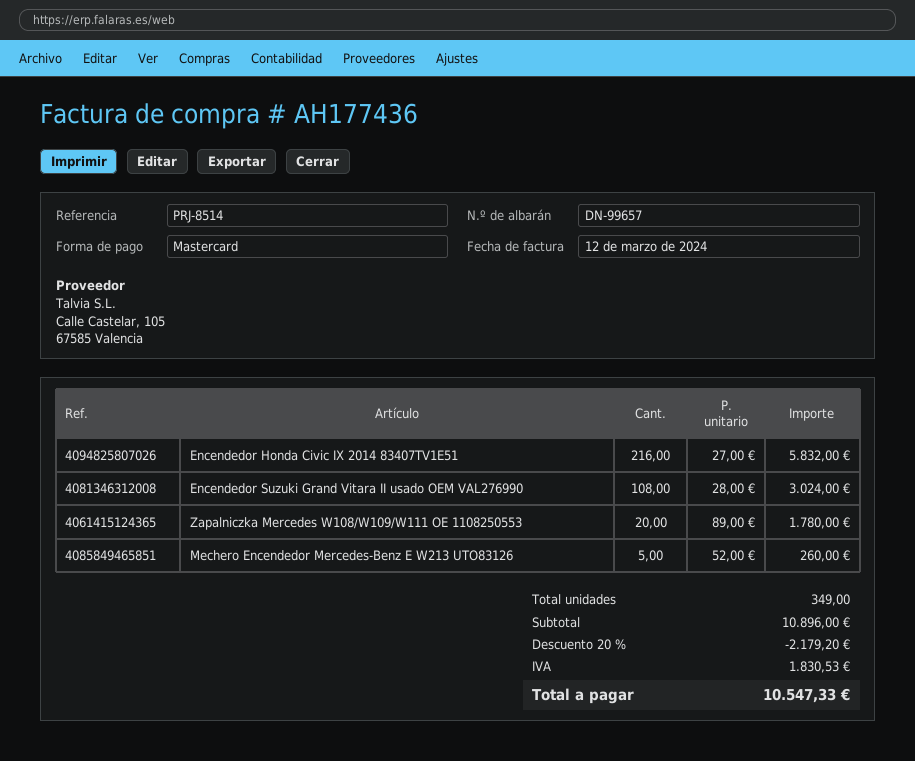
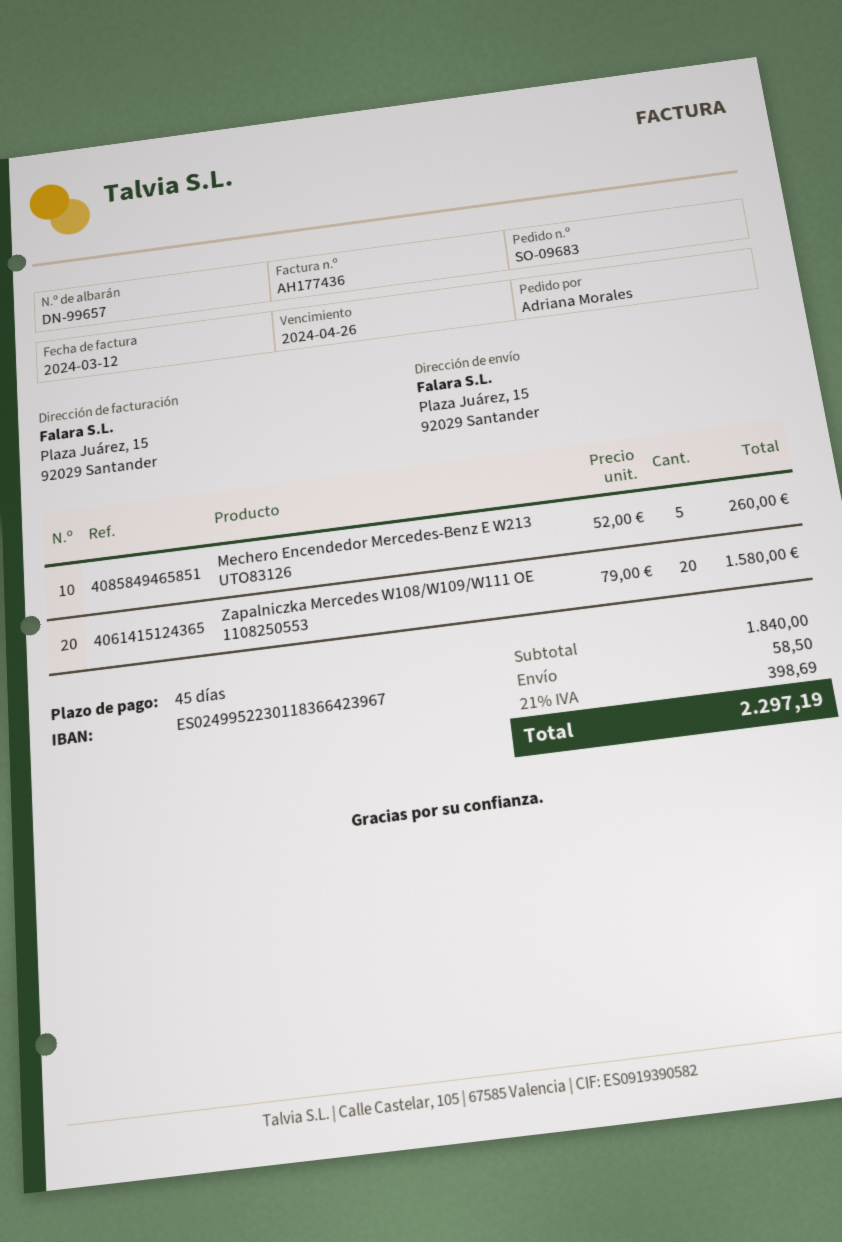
Encendedor Honda Civic IX 2014 83407TV1E51: 216 x 27.00 = 5832.00 -> none
Encendedor Suzuki Grand Vitara II usado OEM VAL276990: 108 x 28.00 = 3024.00 -> none
Zapalniczka Mercedes W108/W109/W111 OE 1108250553: 20 x 89.00 = 1780.00 -> 20 x 79.00 = 1580.00
subtotal: 10896.00 -> 1840.00
discount: 20% = 2179.20 -> none
shipping: none -> 58.50
tax: 1830.53 -> 398.69
total: 10547.33 -> 2297.19

